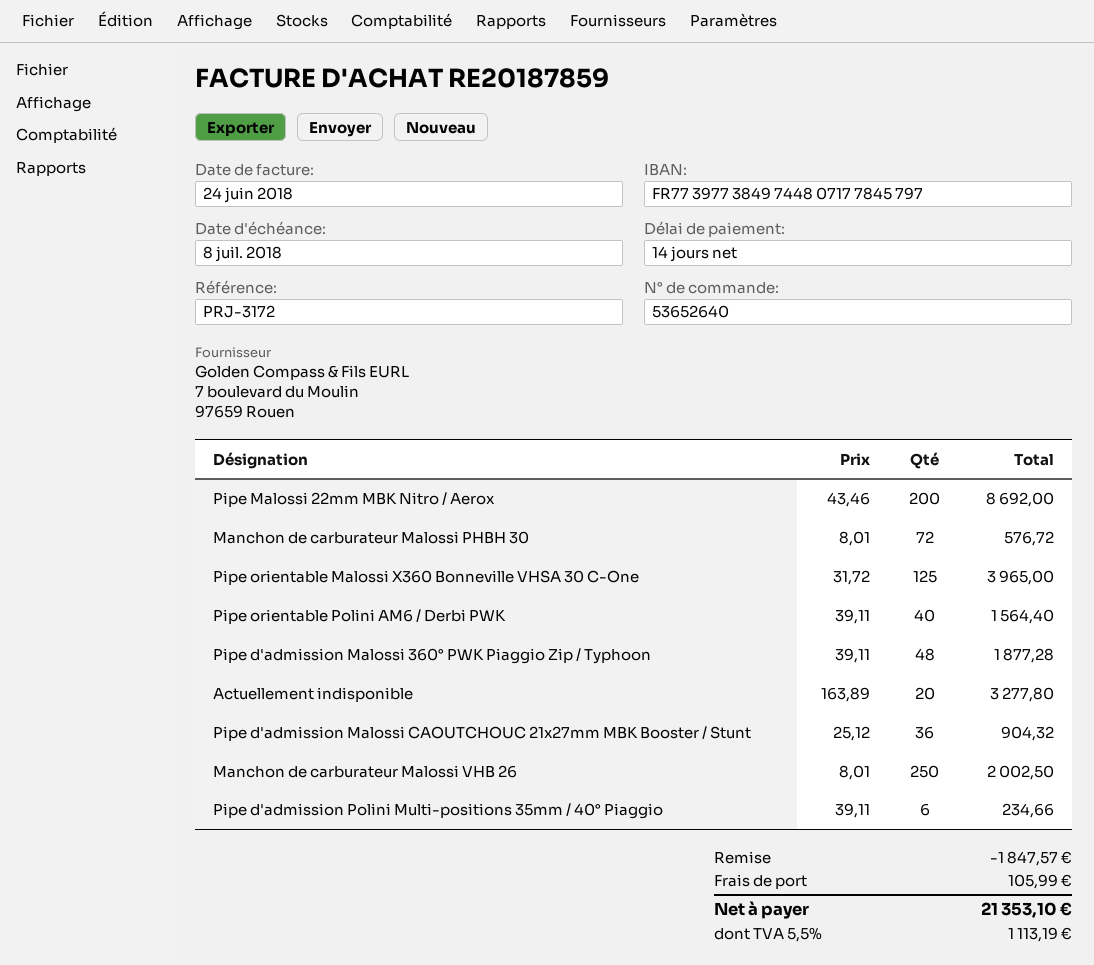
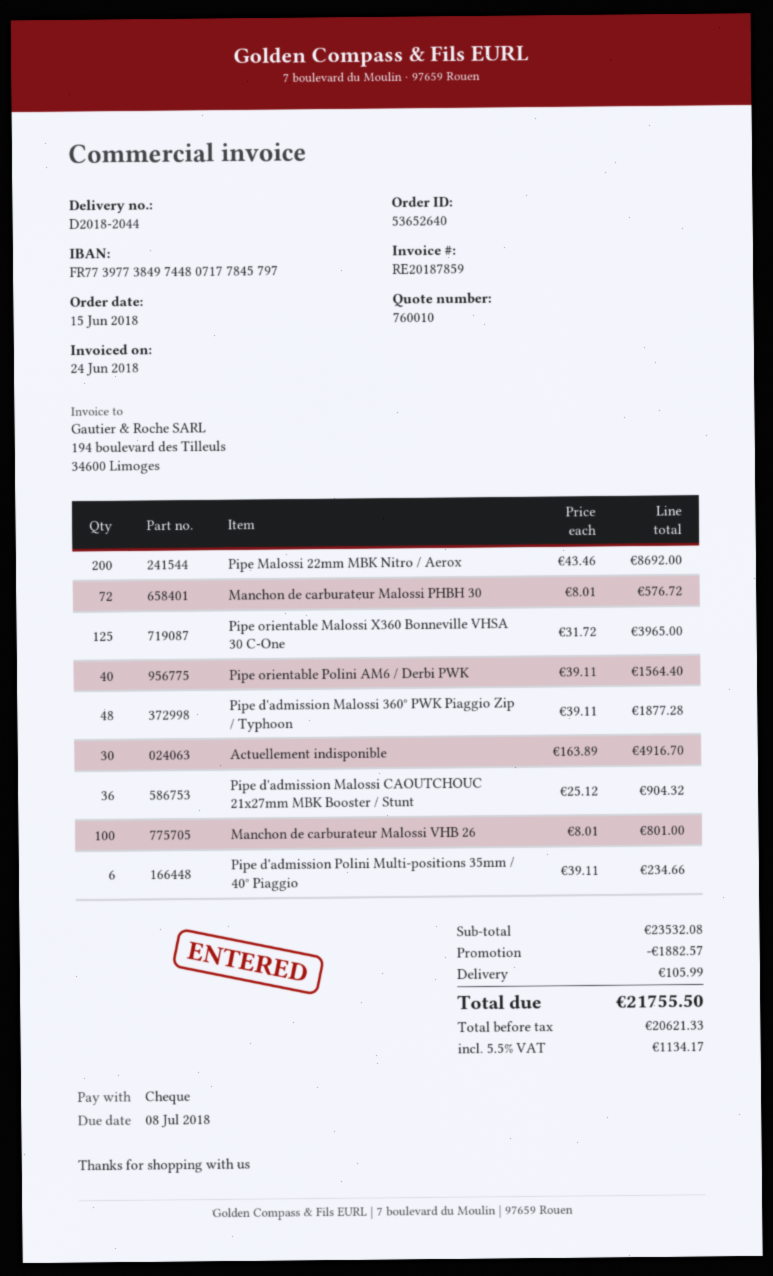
Actuellement indisponible: 20 x 163.89 = 3277.80 -> 30 x 163.89 = 4916.70
Manchon de carburateur Malossi VHB 26: 250 x 8.01 = 2002.50 -> 100 x 8.01 = 801.00
discount: 1847.57 -> 1882.57
tax: 5.5% = 1113.19 -> 5.5% = 1134.17
total: 21353.10 -> 21755.50

